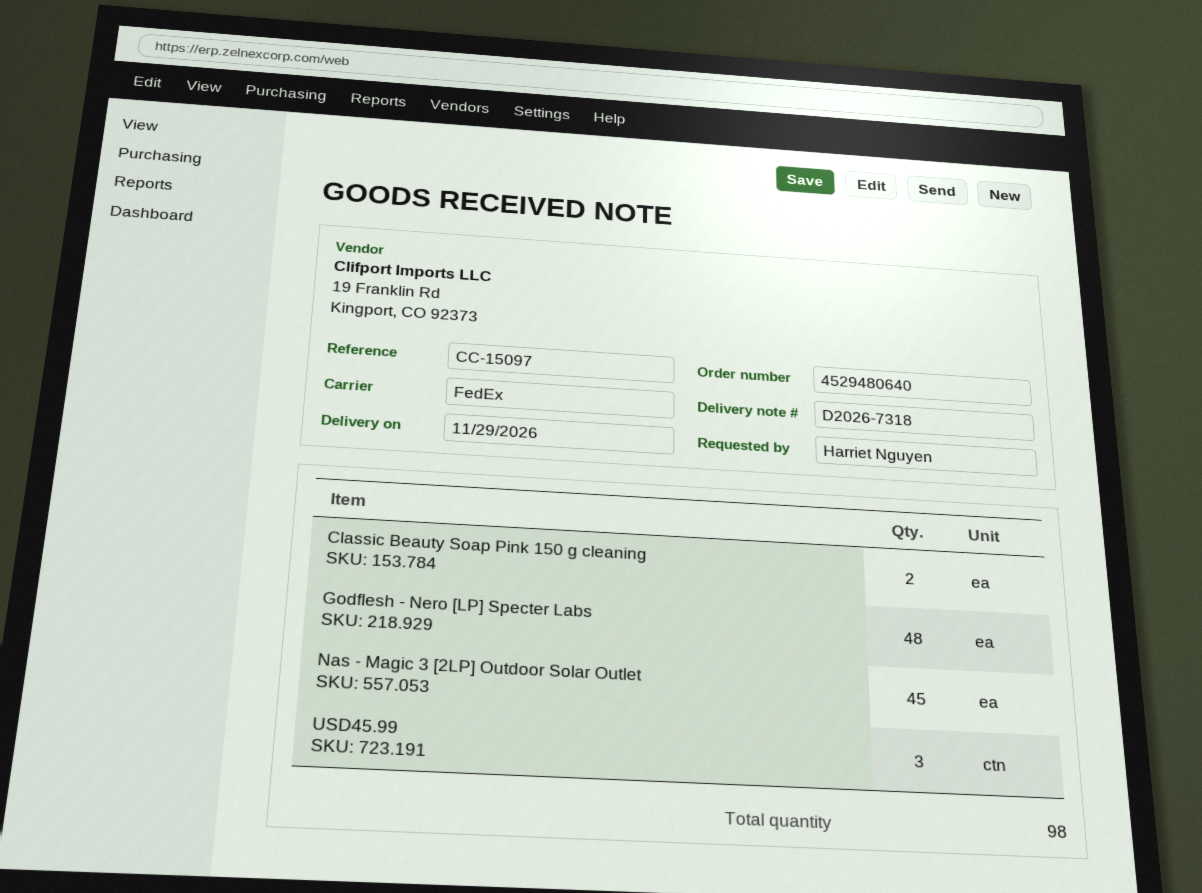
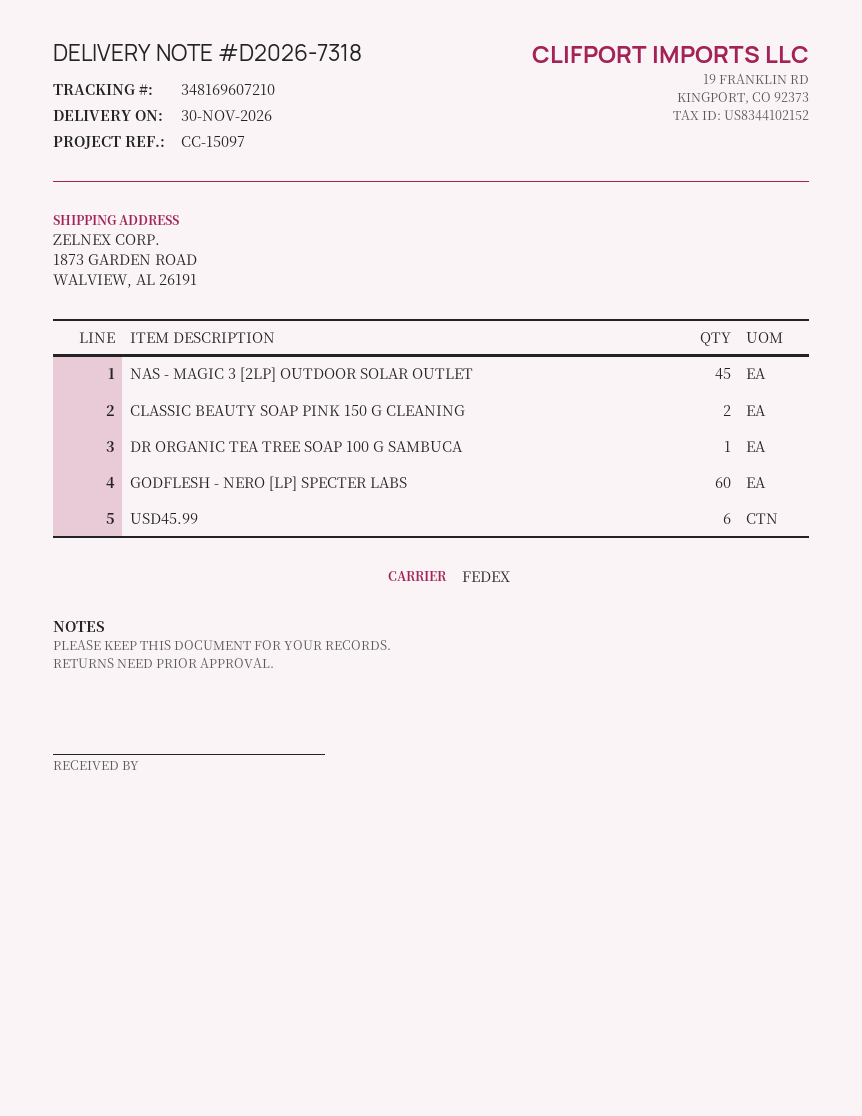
delivery date: 2026-11-29 -> 2026-11-30
Godflesh - Nero [LP] Specter Labs: 48 -> 60
USD45.99: 3 -> 6
DR ORGANIC TEA TREE SOAP 100 G SAMBUCA: none -> 1

